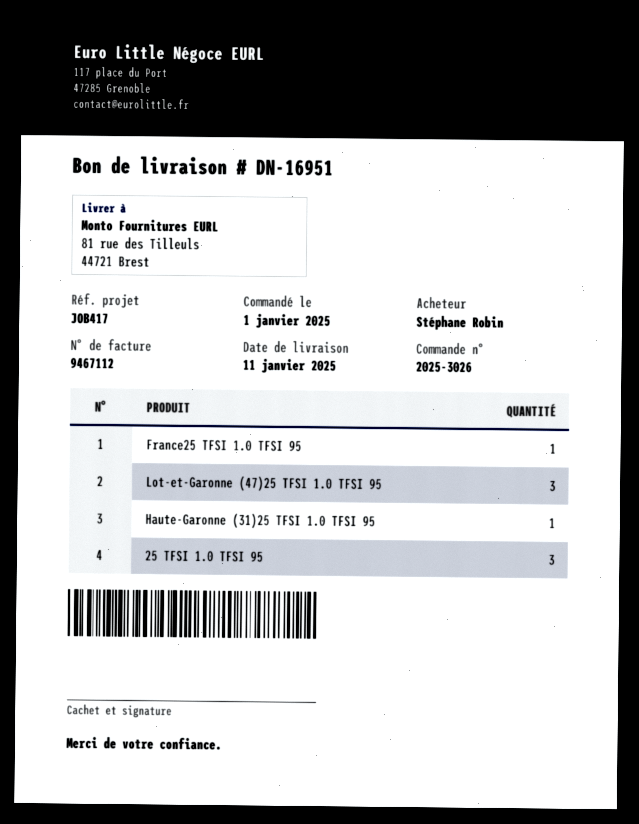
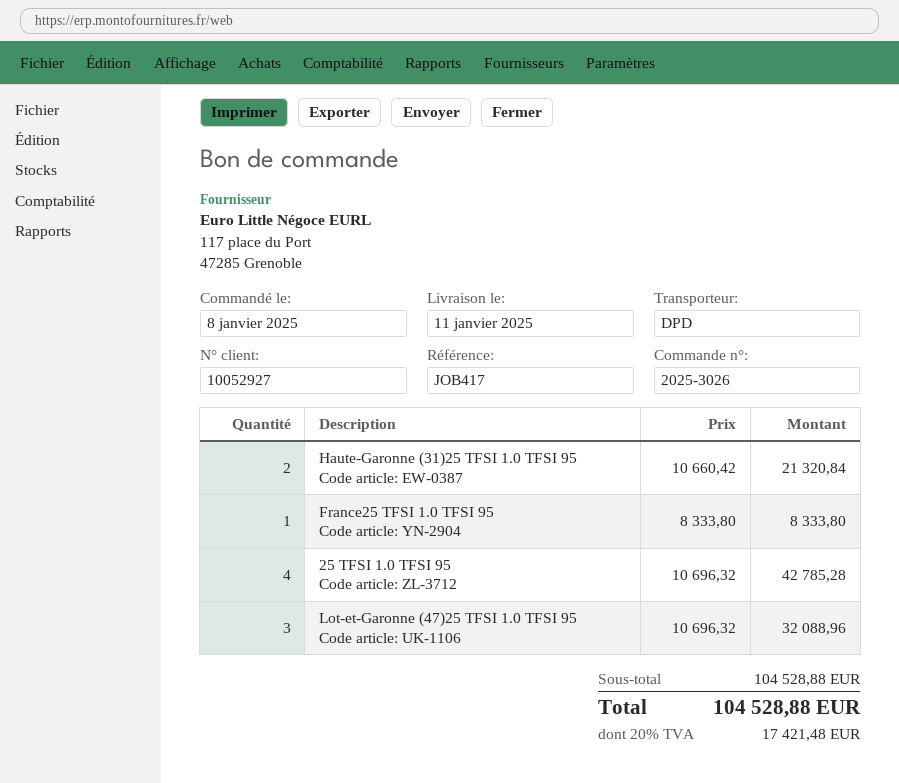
order date: 2025-01-01 -> 2025-01-08
Haute-Garonne (31)25 TFSI 1.0 TFSI 95: 1 -> 2
25 TFSI 1.0 TFSI 95: 3 -> 4

